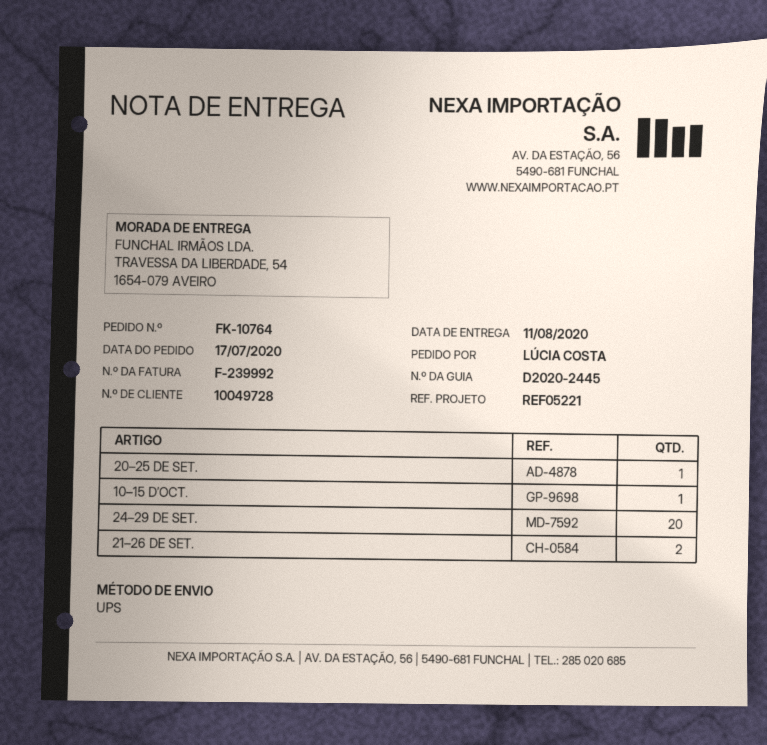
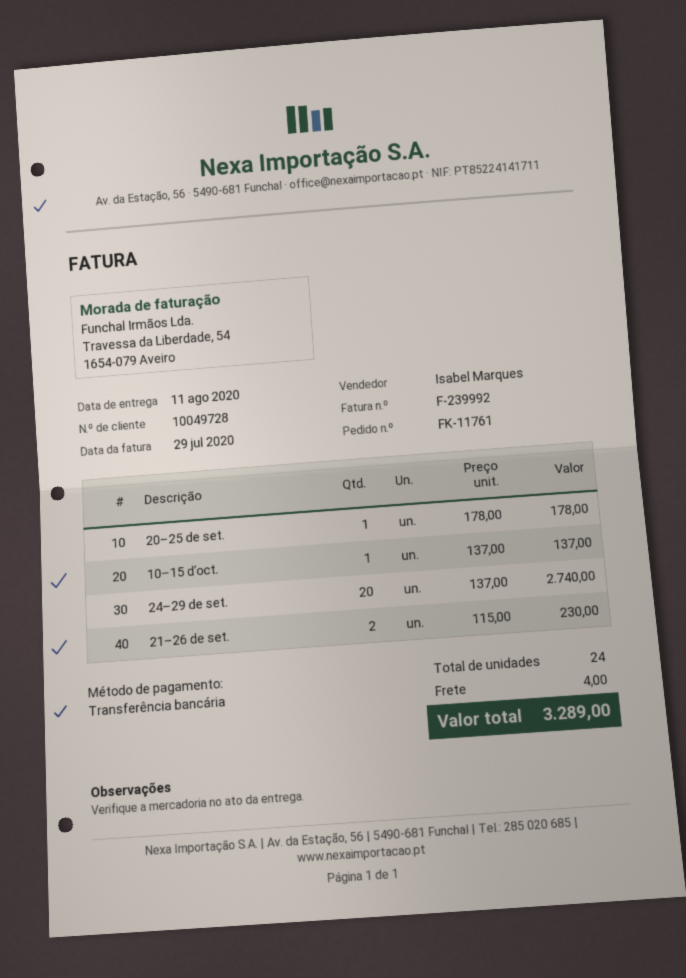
order number: FK-10764 -> FK-11761

